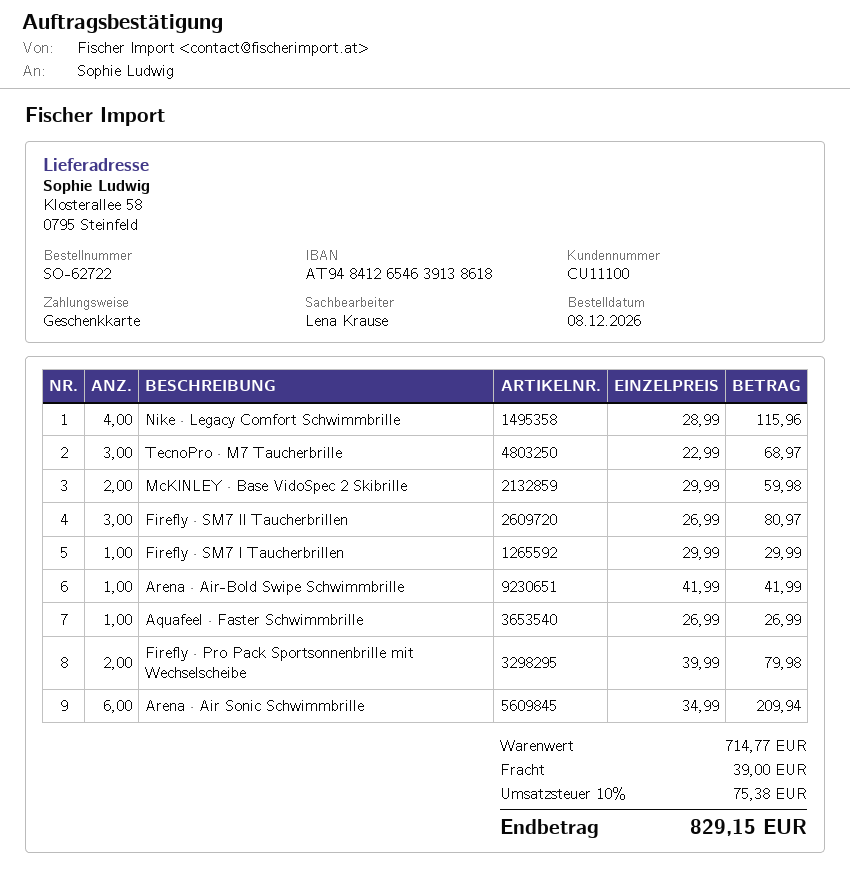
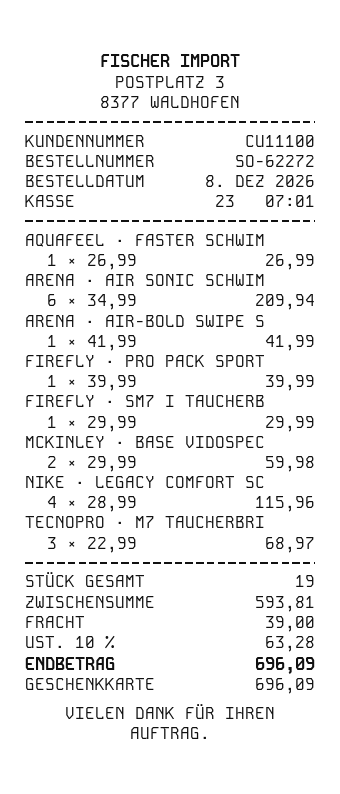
order number: SO-62722 -> SO-62272
Firefly · SM7 II Taucherbrillen: 3 x 26.99 = 80.97 -> none
Firefly · Pro Pack Sportsonnenbrille mit Wechselscheibe: 2 x 39.99 = 79.98 -> 1 x 39.99 = 39.99
subtotal: 714.77 -> 593.81
tax: 10% = 75.38 -> 10% = 63.28
total: 829.15 -> 696.09

